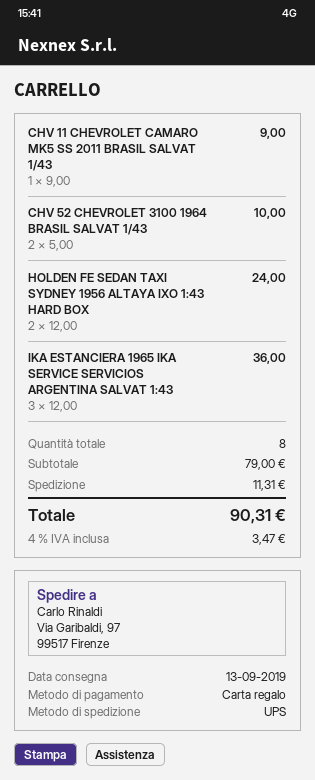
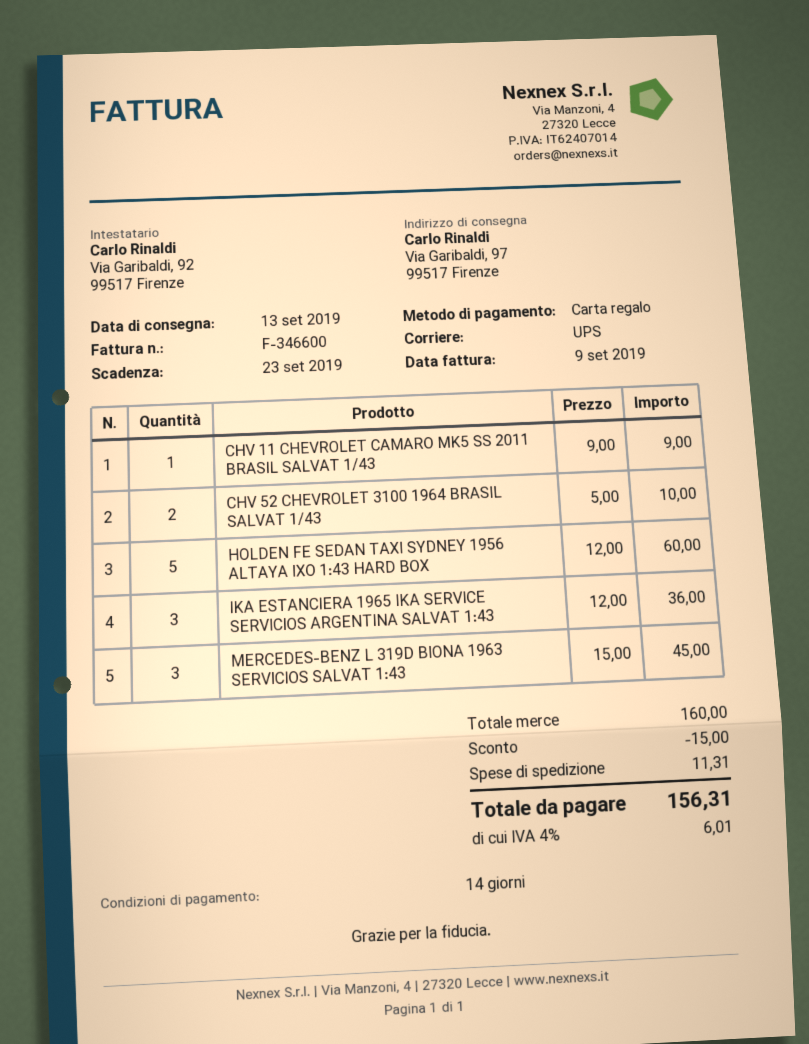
HOLDEN FE SEDAN TAXI SYDNEY 1956 ALTAYA IXO 1:43 HARD BOX: 2 x 12.00 = 24.00 -> 5 x 12.00 = 60.00
MERCEDES-BENZ L 319D BIONA 1963 SERVICIOS SALVAT 1:43: none -> 3 x 15.00 = 45.00
subtotal: 79.00 -> 160.00
discount: none -> 15.00
tax: 4% = 3.47 -> 4% = 6.01
total: 90.31 -> 156.31

